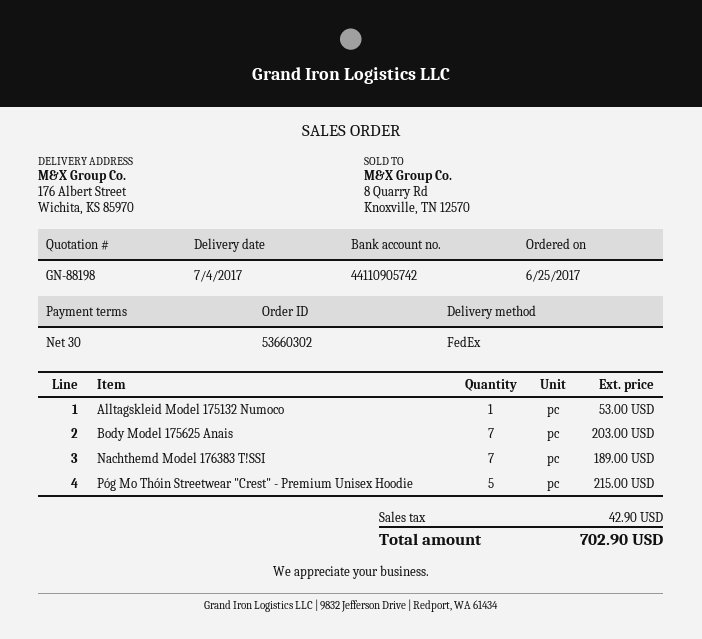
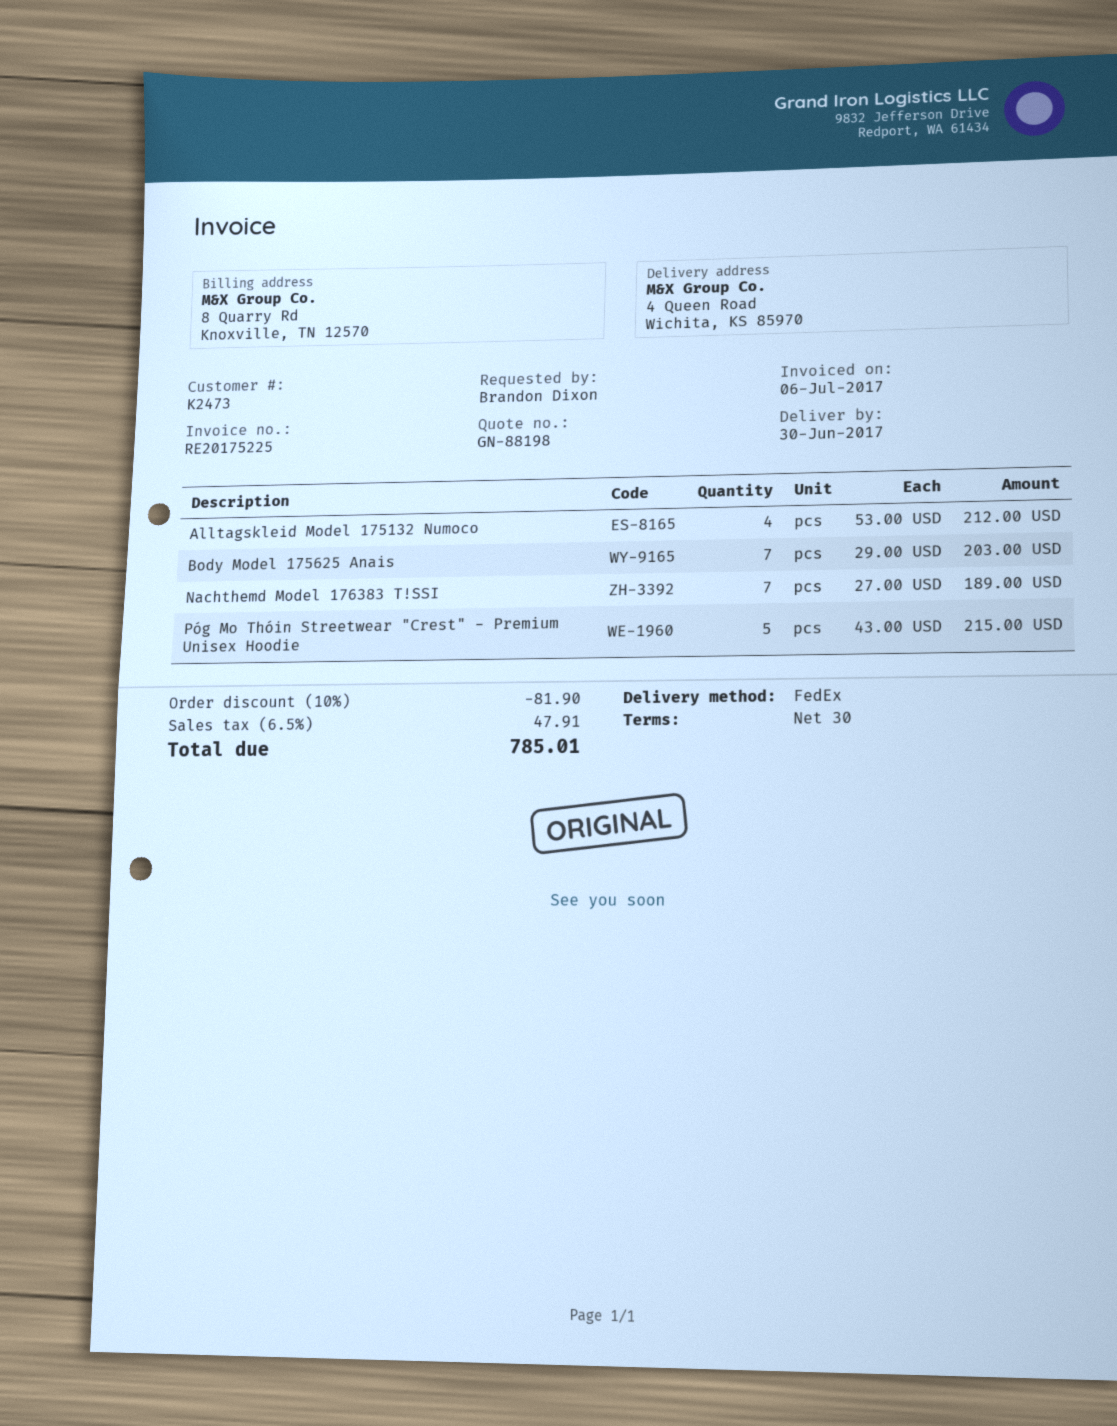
delivery date: 2017-07-04 -> 2017-06-30
ship to: 176 Albert Street, Wichita, KS 85970 -> 4 Queen Road, Wichita, KS 85970
Alltagskleid Model 175132 Numoco: 1 for 53.00 -> 4 for 212.00
discount: none -> 10% = 81.90
tax: 42.90 -> 47.91
total: 702.90 -> 785.01

